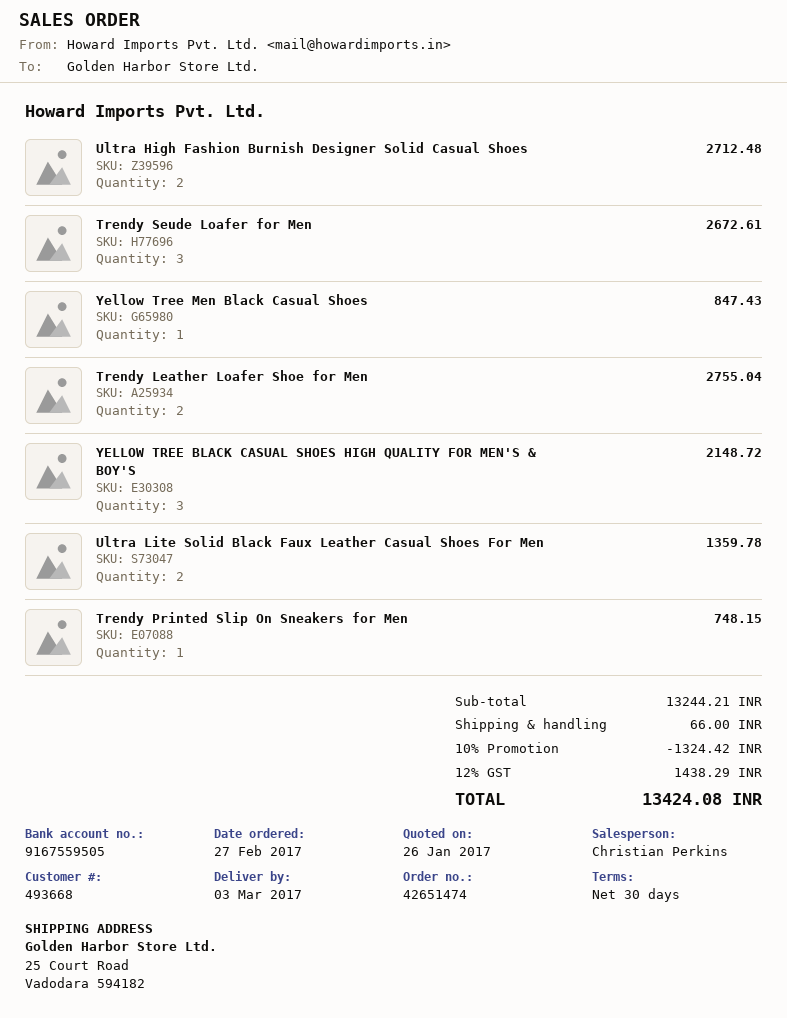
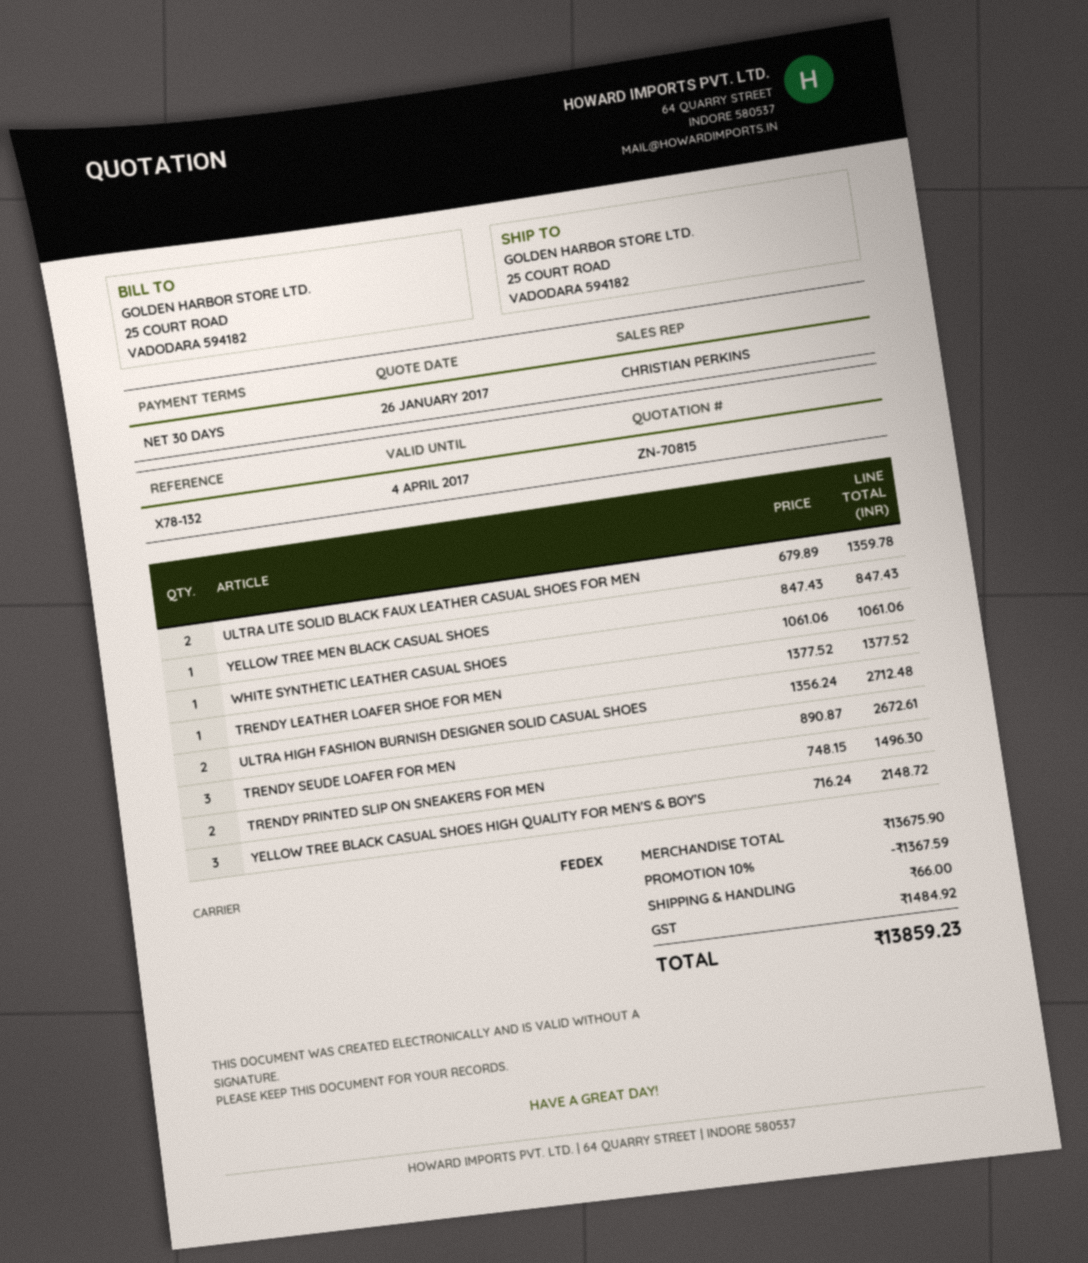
Trendy Leather Loafer Shoe for Men: 2 for 2755.04 -> 1 for 1377.52
Trendy Printed Slip On Sneakers for Men: 1 for 748.15 -> 2 for 1496.30
WHITE SYNTHETIC LEATHER CASUAL SHOES: none -> 1 for 1061.06
subtotal: 13244.21 -> 13675.90
discount: 10% = 1324.42 -> 10% = 1367.59
tax: 1438.29 -> 1484.92
total: 13424.08 -> 13859.23

